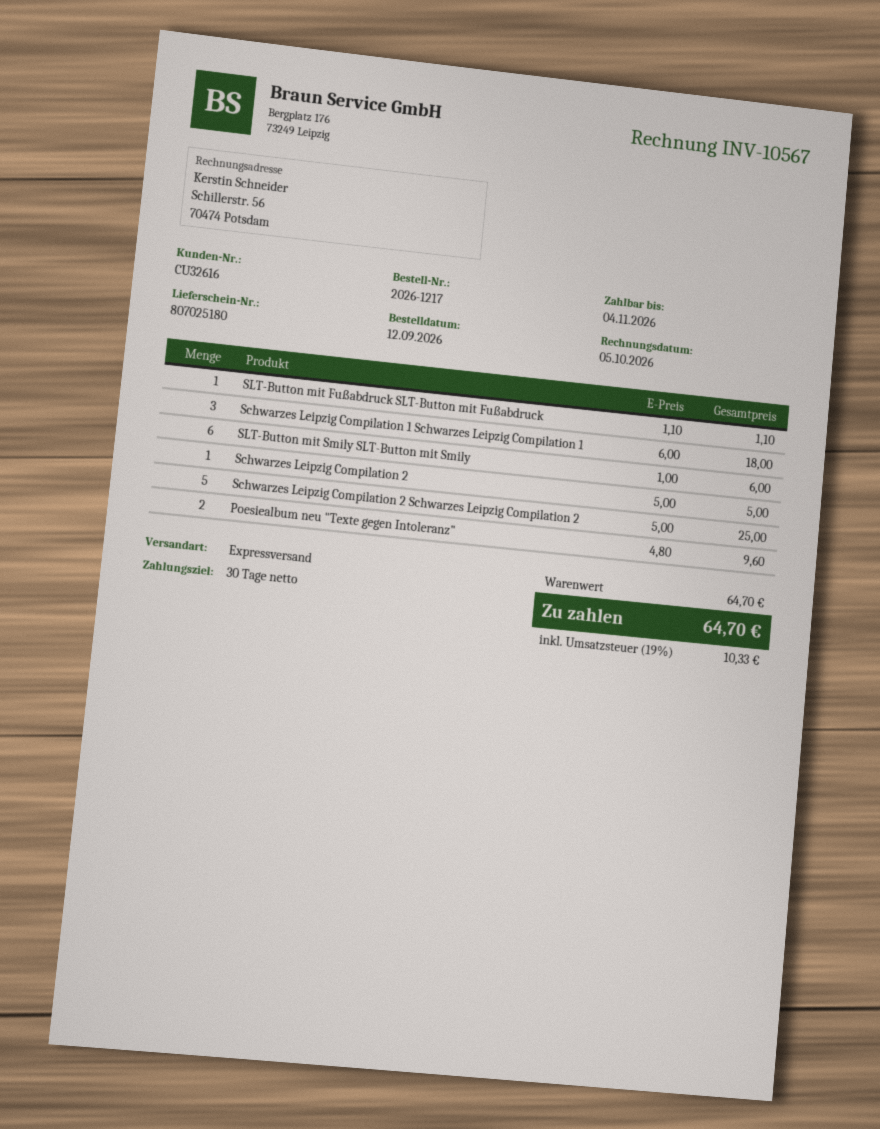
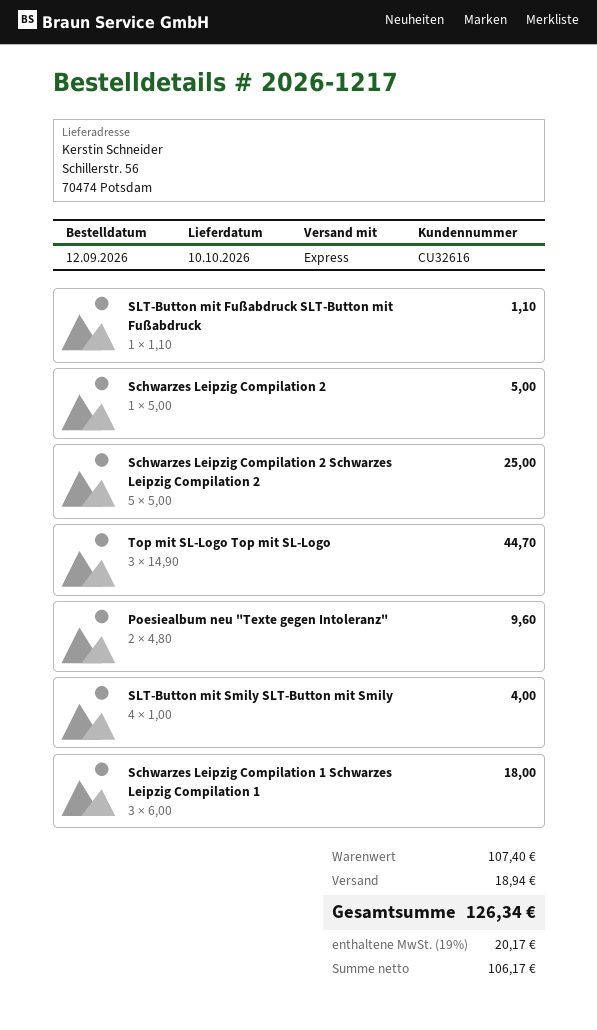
SLT-Button mit Smily SLT-Button mit Smily: 6 x 1.00 = 6.00 -> 4 x 1.00 = 4.00
Top mit SL-Logo Top mit SL-Logo: none -> 3 x 14.90 = 44.70
subtotal: 64.70 -> 107.40
shipping: none -> 18.94
tax: 19% = 10.33 -> 19% = 20.17
total: 64.70 -> 126.34

